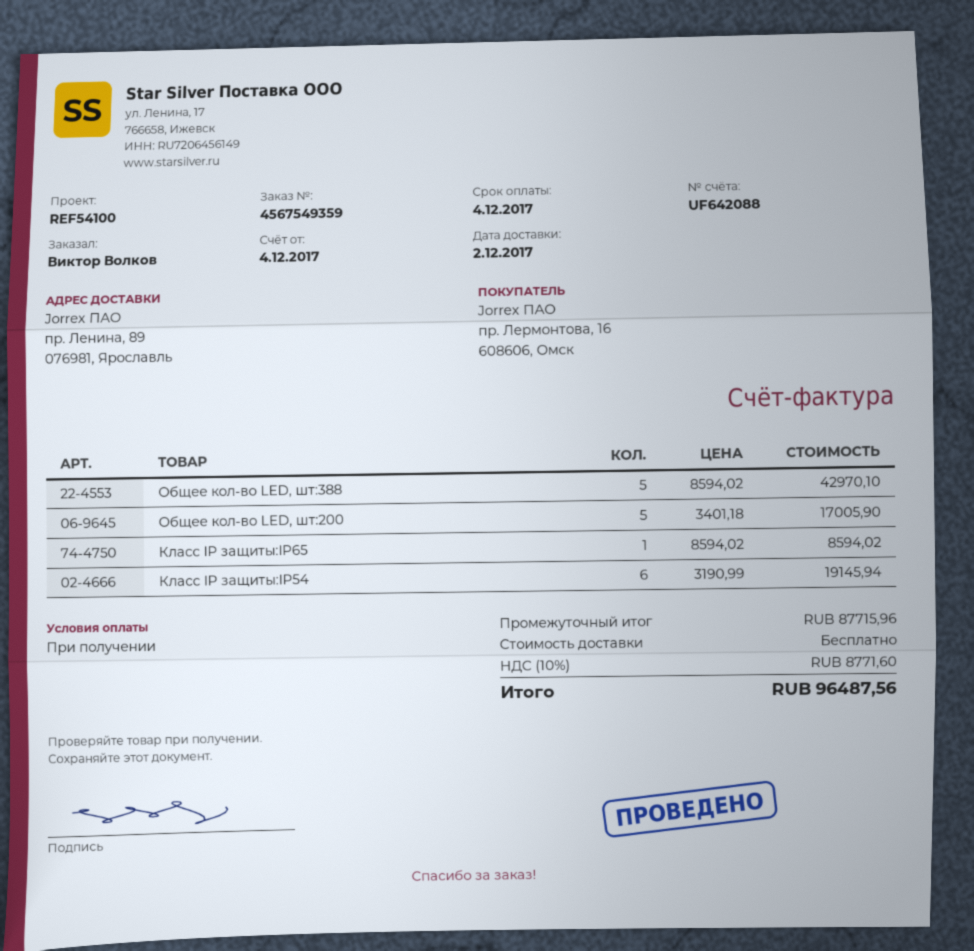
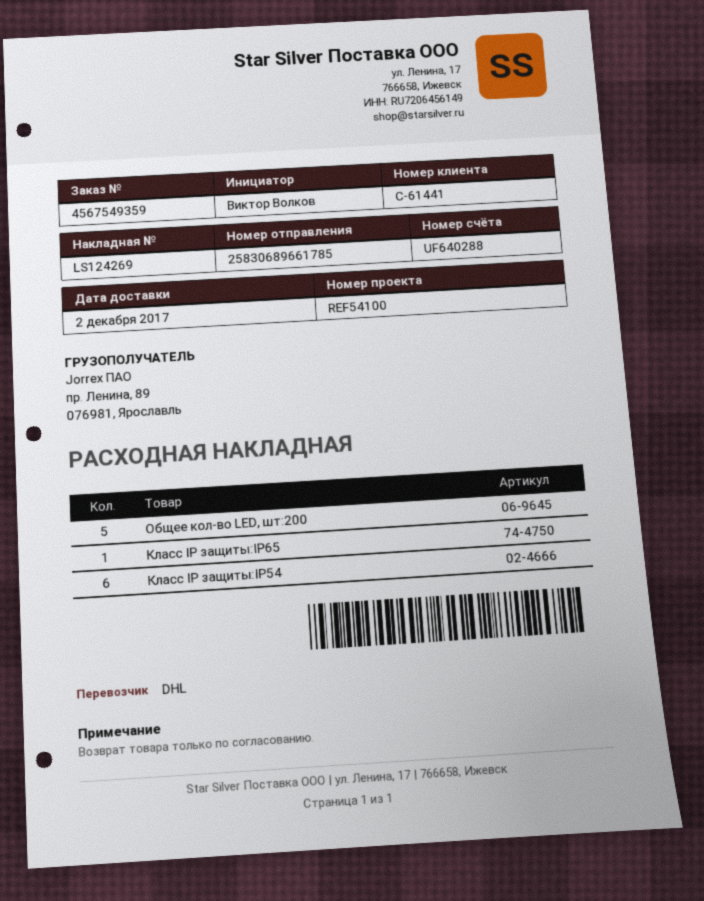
invoice number: UF642088 -> UF640288
Общее кол-во LED, шт:388: 5 -> none

